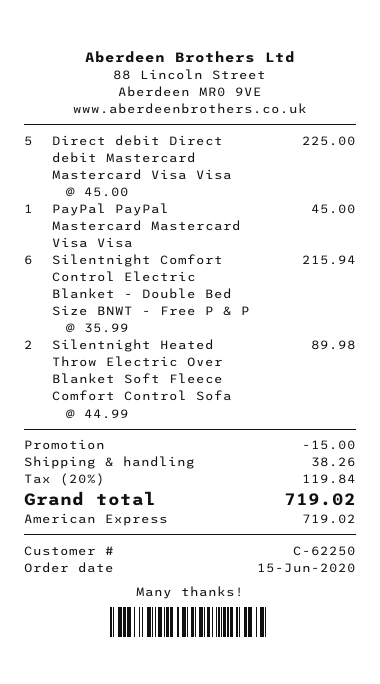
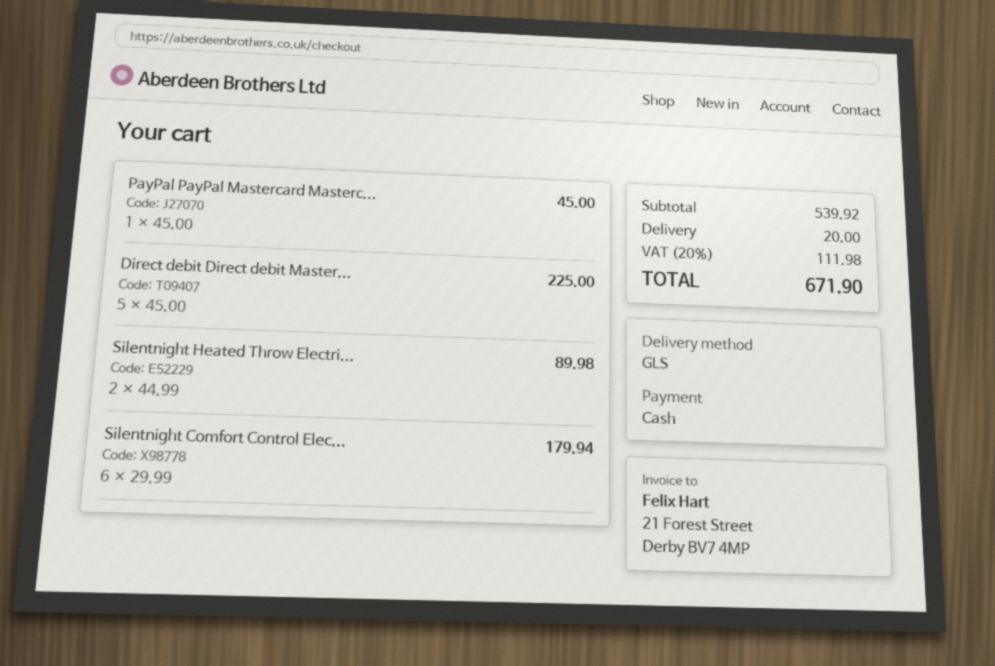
payment method: American Express -> cash
Silentnight Comfort Control Electric Blanket - Double Bed Size BNWT - Free P & P: 6 x 35.99 = 215.94 -> 6 x 29.99 = 179.94
discount: 15.00 -> none
shipping: 38.26 -> 20.00
tax: 20% = 119.84 -> 20% = 111.98
total: 719.02 -> 671.90

